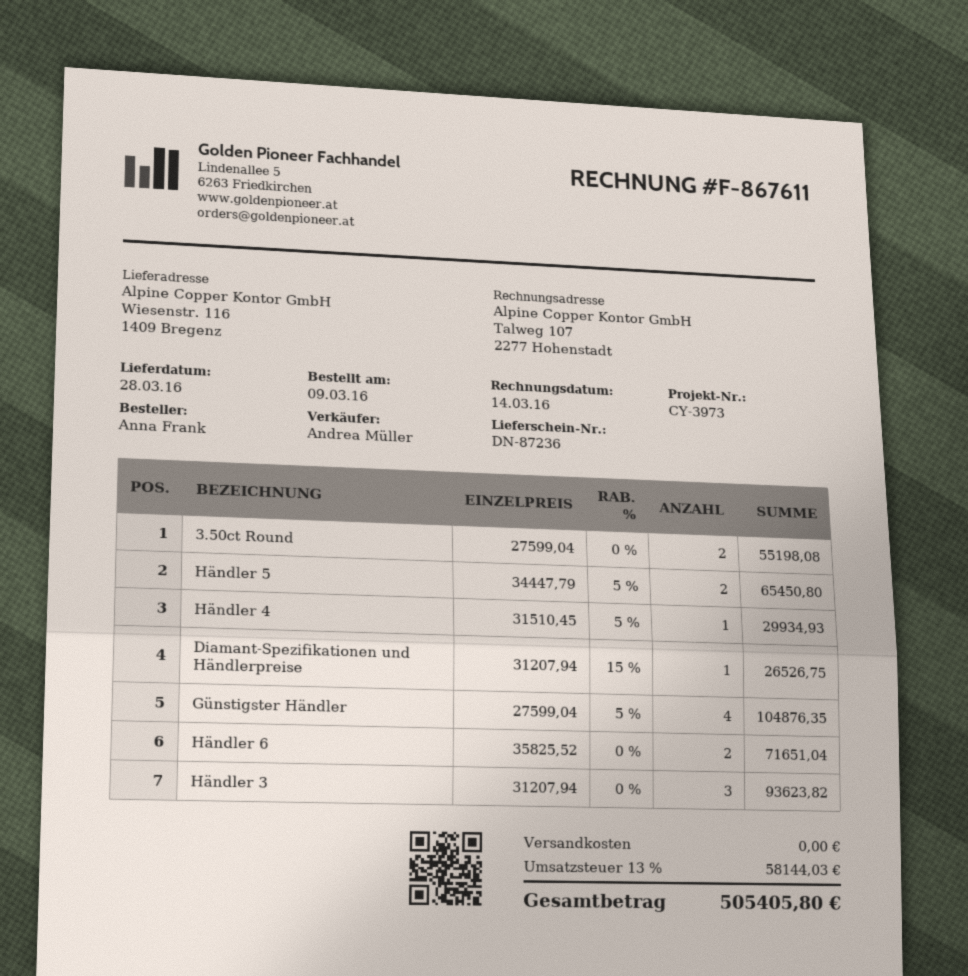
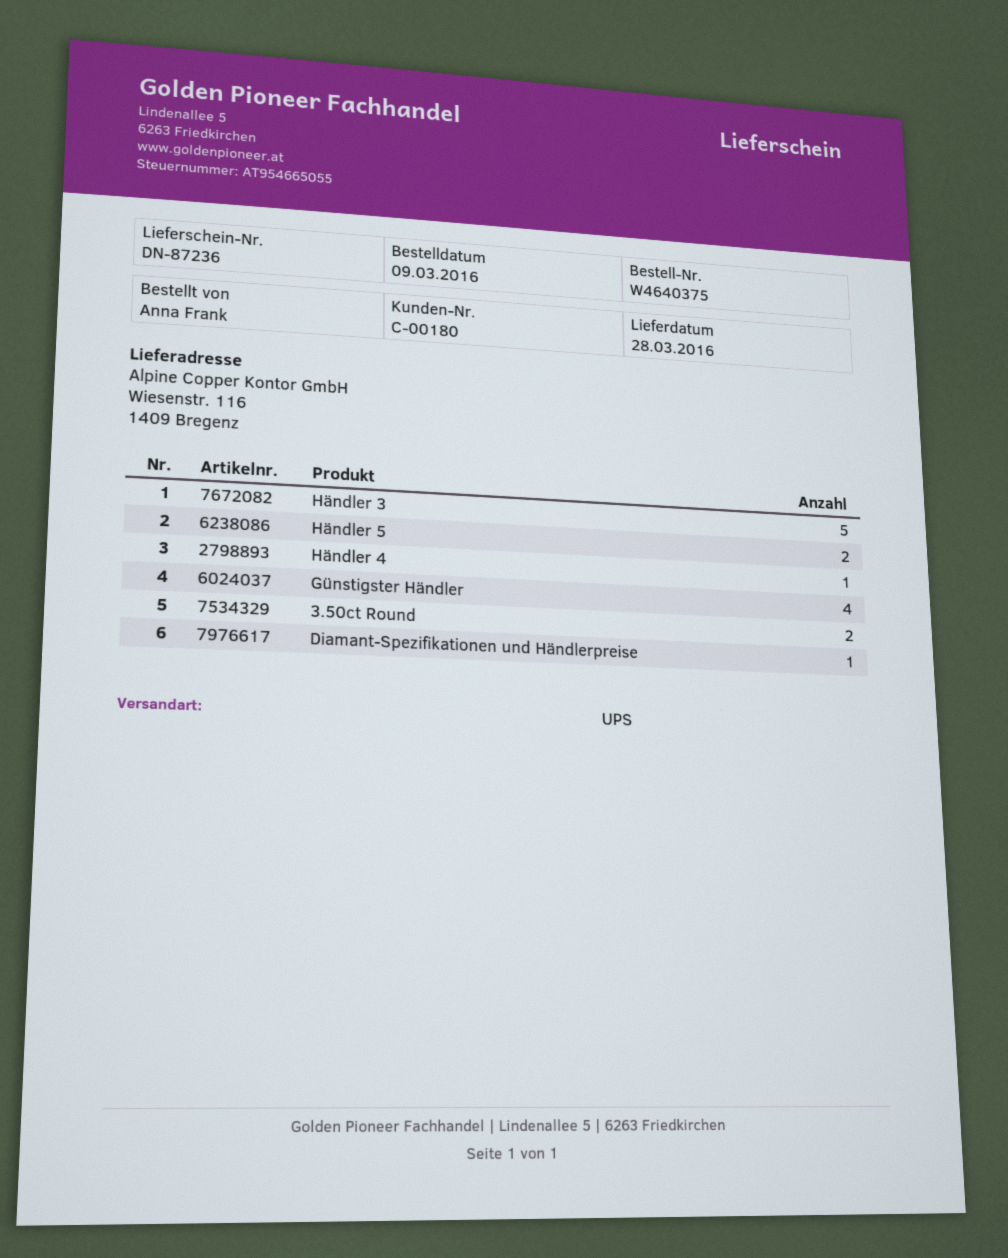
Händler 6: 2 -> none
Händler 3: 3 -> 5

